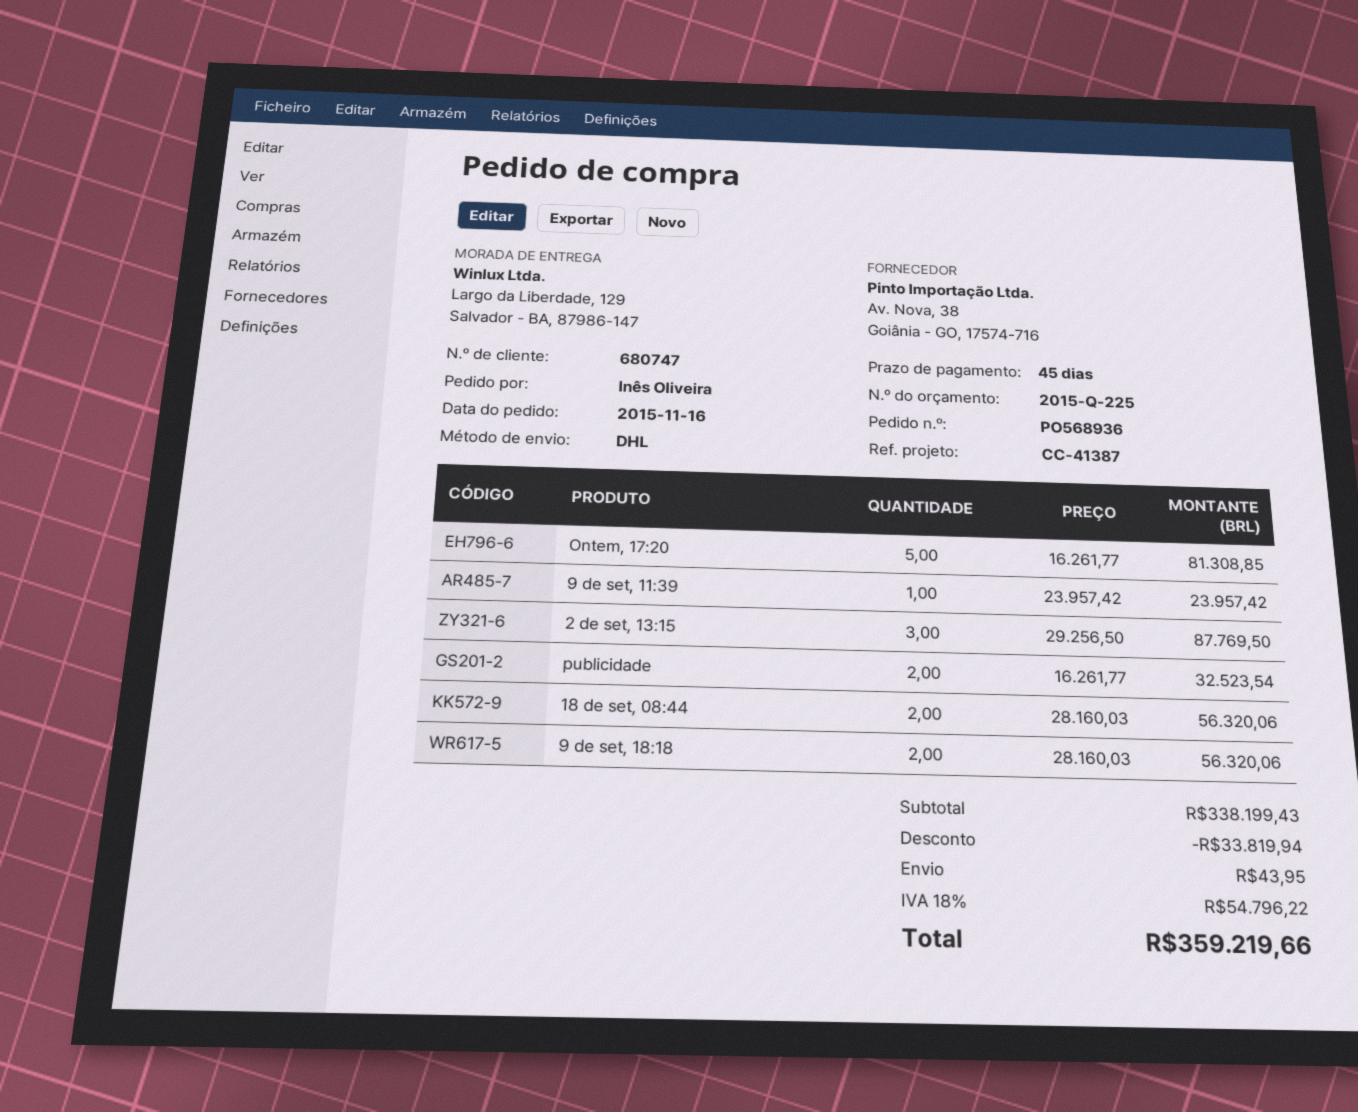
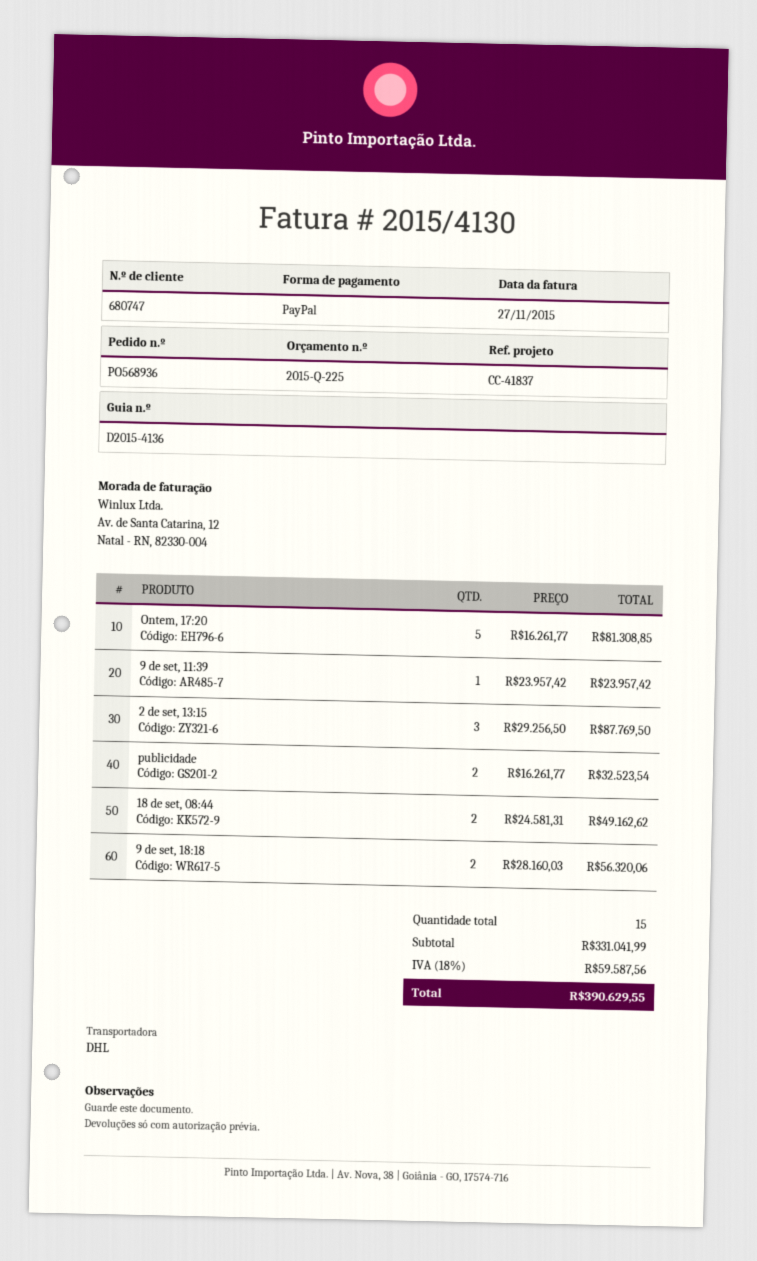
reference: CC-41387 -> CC-41837
18 de set, 08:44: 2 x 28160.03 = 56320.06 -> 2 x 24581.31 = 49162.62
subtotal: 338199.43 -> 331041.99
discount: 33819.94 -> none
shipping: 43.95 -> none
tax: 18% = 54796.22 -> 18% = 59587.56
total: 359219.66 -> 390629.55

